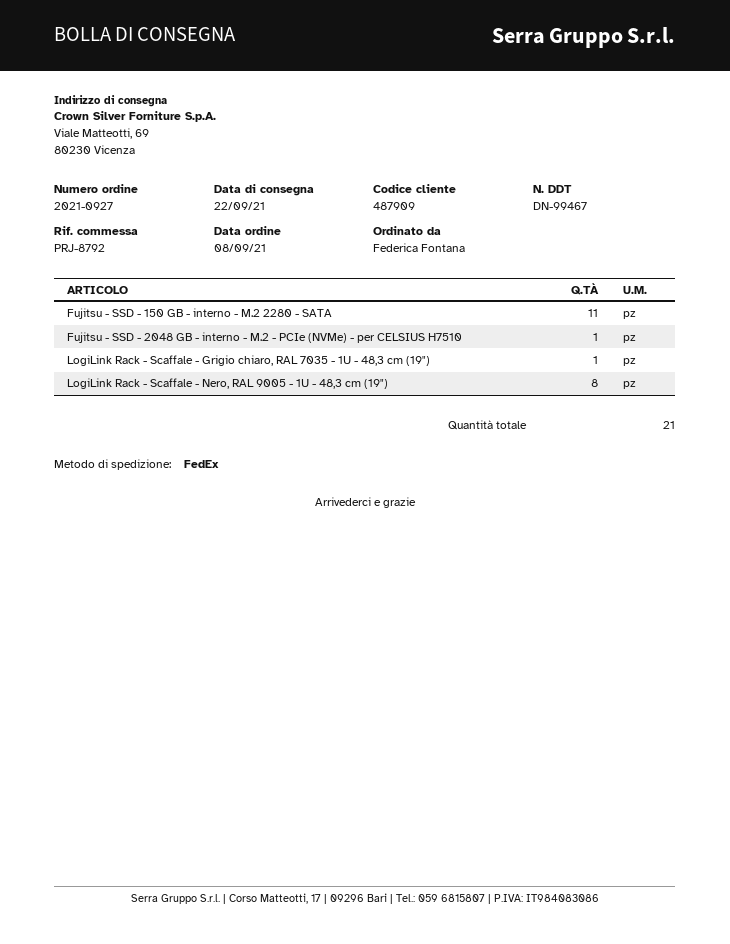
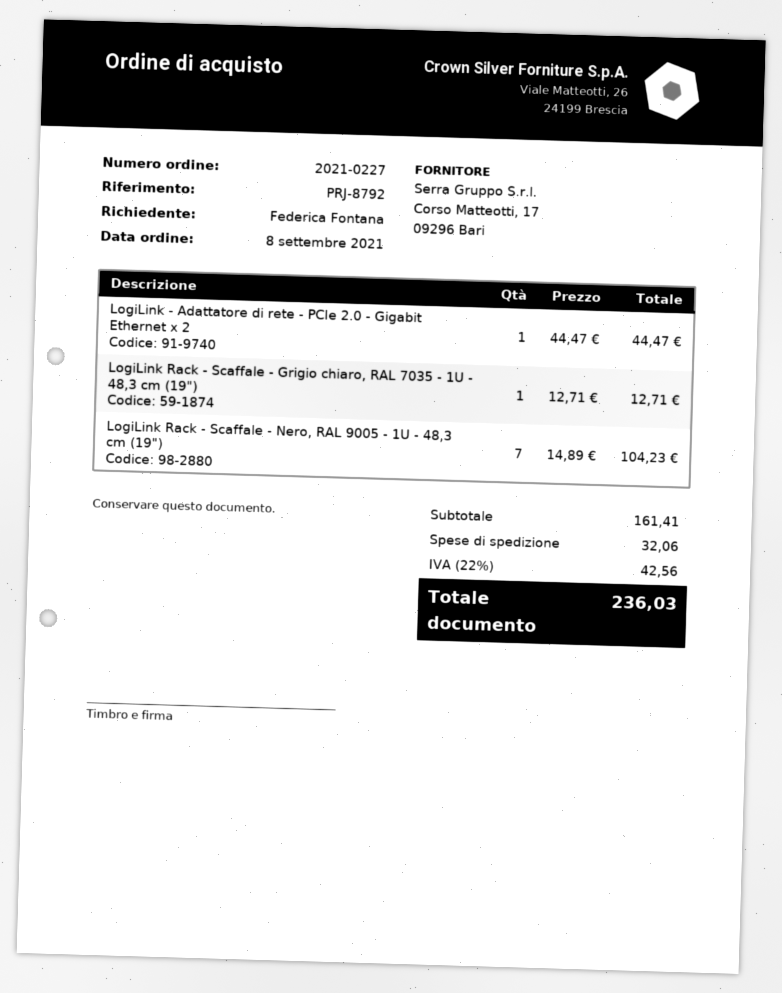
order number: 2021-0927 -> 2021-0227
Fujitsu - SSD - 150 GB - interno - M.2 2280 - SATA: 11 -> none
Fujitsu - SSD - 2048 GB - interno - M.2 - PCIe (NVMe) - per CELSIUS H7510: 1 -> none
LogiLink Rack - Scaffale - Nero, RAL 9005 - 1U - 48,3 cm (19"): 8 -> 7
LogiLink - Adattatore di rete - PCIe 2.0 - Gigabit Ethernet x 2: none -> 1

